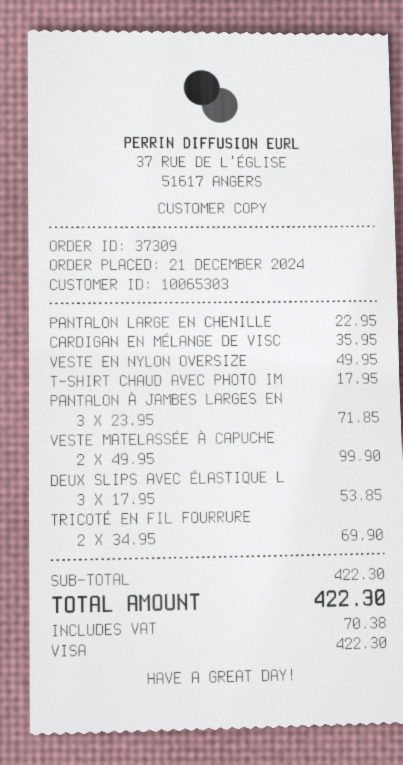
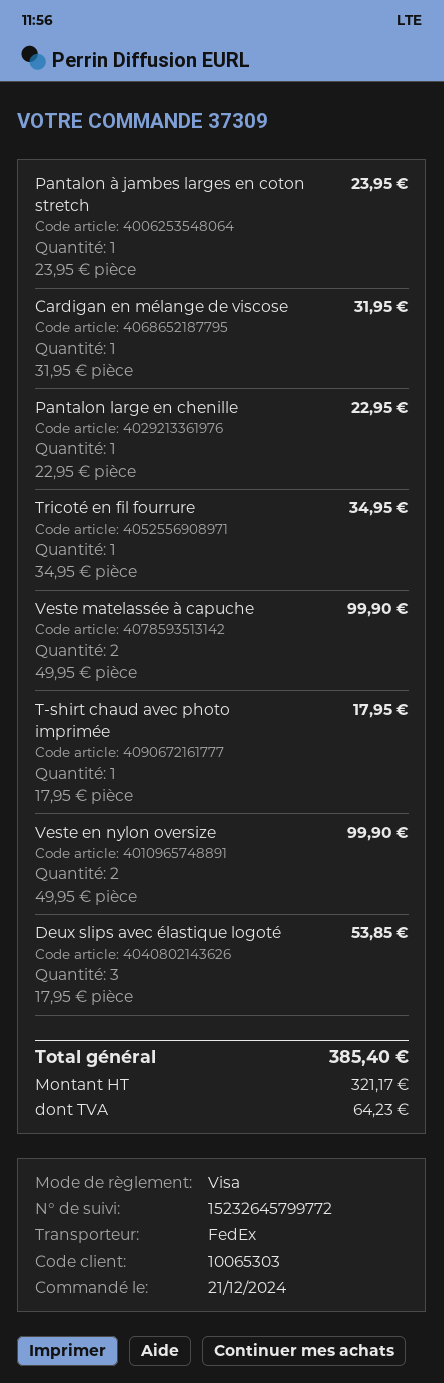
CARDIGAN EN MÉLANGE DE VISC: 1 x 35.95 = 35.95 -> 1 x 31.95 = 31.95
VESTE EN NYLON OVERSIZE: 1 x 49.95 = 49.95 -> 2 x 49.95 = 99.90
PANTALON À JAMBES LARGES EN: 3 x 23.95 = 71.85 -> 1 x 23.95 = 23.95
TRICOTÉ EN FIL FOURRURE: 2 x 34.95 = 69.90 -> 1 x 34.95 = 34.95
tax: 70.38 -> 64.23
total: 422.30 -> 385.40

